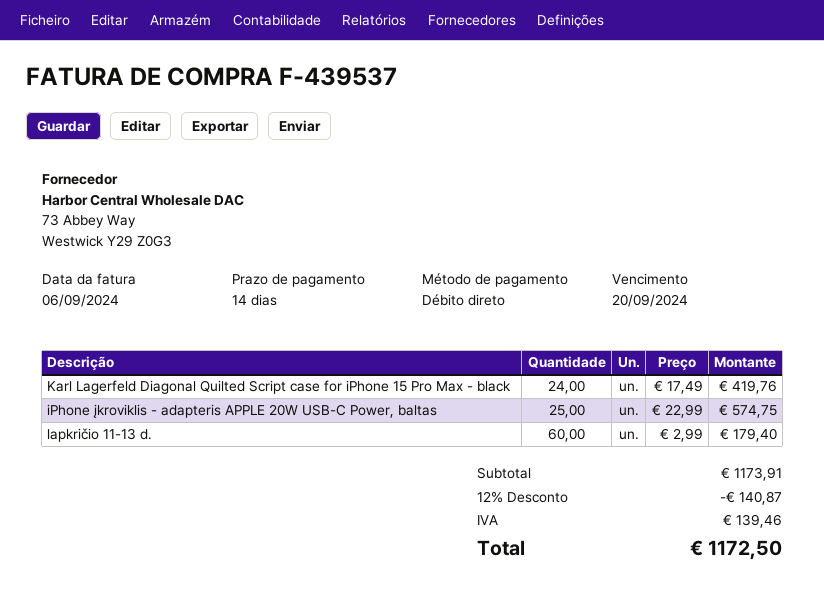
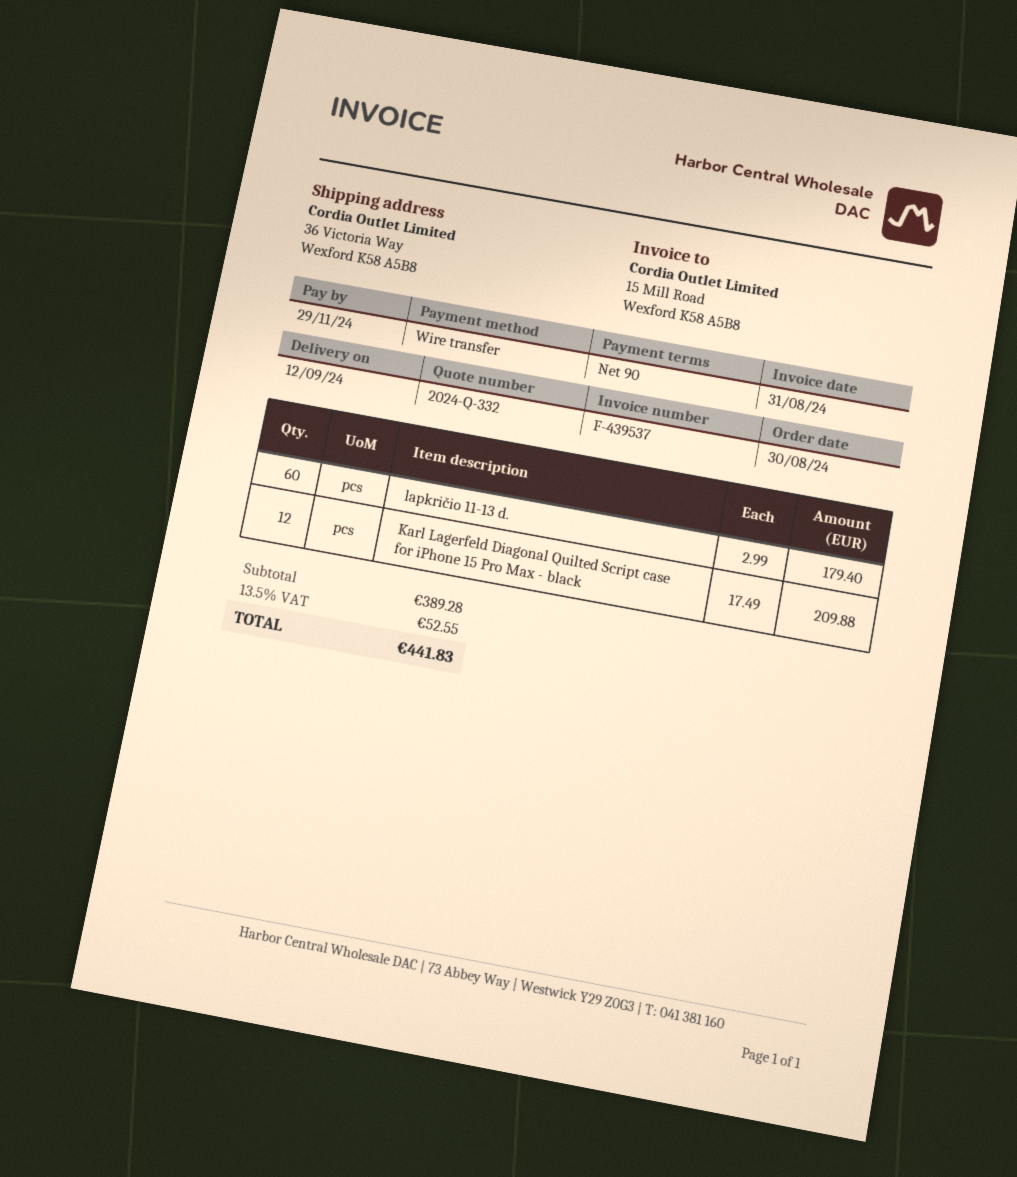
invoice date: 2024-09-06 -> 2024-08-31
payment terms: 14 days -> 90 days
due date: 2024-09-20 -> 2024-11-29
payment method: direct debit -> bank transfer
Karl Lagerfeld Diagonal Quilted Script case for iPhone 15 Pro Max - black: 24 x 17.49 = 419.76 -> 12 x 17.49 = 209.88
iPhone įkroviklis - adapteris APPLE 20W USB-C Power, baltas: 25 x 22.99 = 574.75 -> none
subtotal: 1173.91 -> 389.28
discount: 12% = 140.87 -> none
tax: 139.46 -> 52.55
total: 1172.50 -> 441.83

